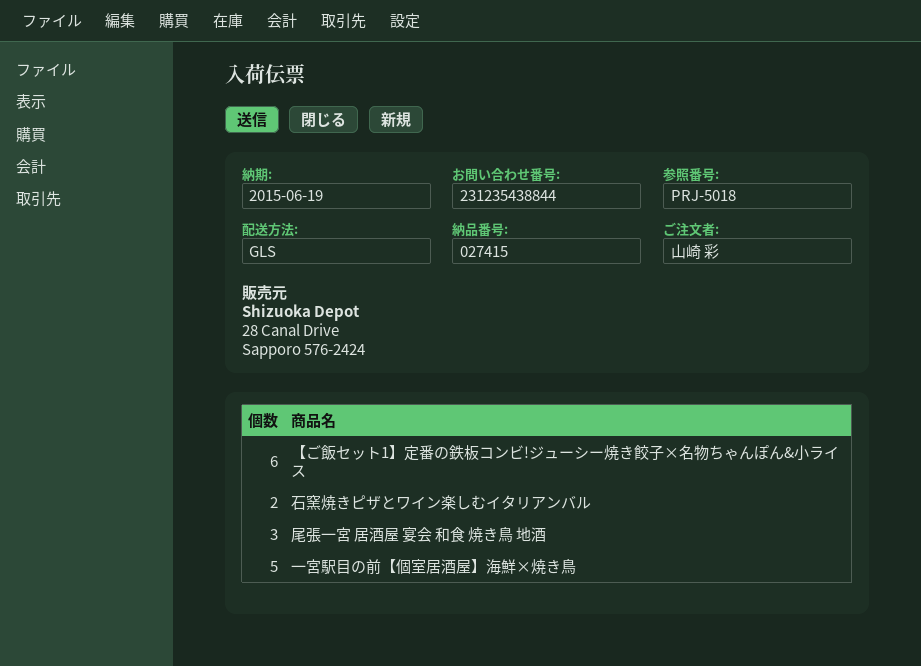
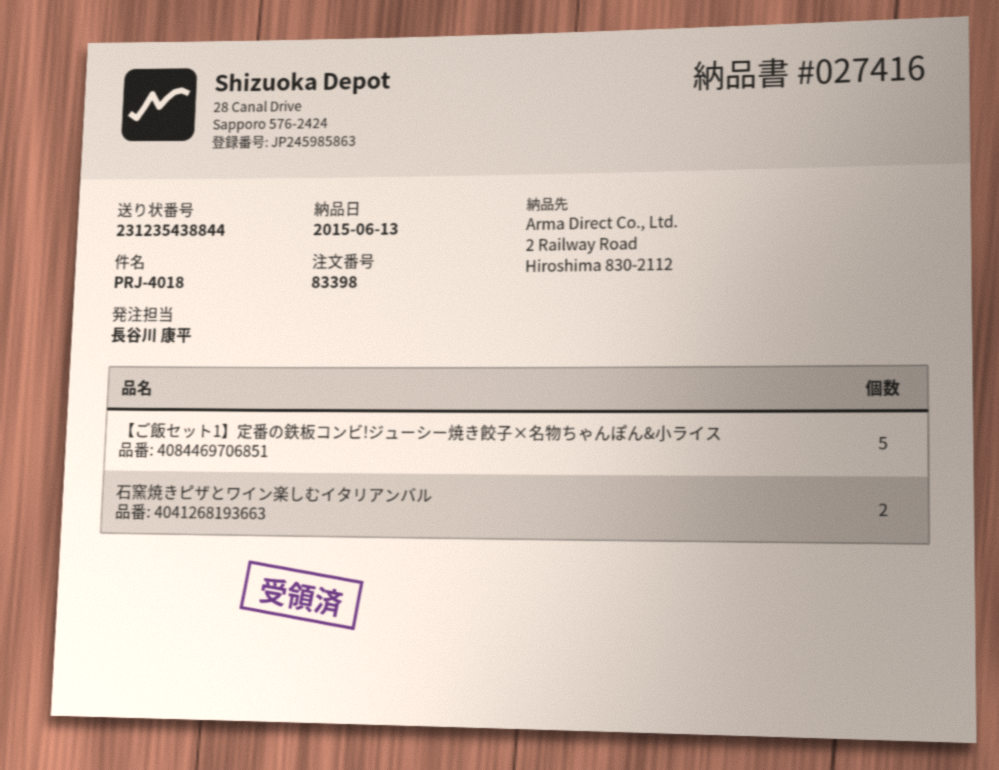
delivery note number: 027415 -> 027416
delivery date: 2015-06-19 -> 2015-06-13
reference: PRJ-5018 -> PRJ-4018
ordered by: 山崎 彩 -> 長谷川 康平
【ご飯セット1】定番の鉄板コンビ!ジューシー焼き餃子×名物ちゃんぽん&小ライス: 6 -> 5
尾張一宮 居酒屋 宴会 和食 焼き鳥 地酒: 3 -> none
一宮駅目の前【個室居酒屋】海鮮×焼き鳥: 5 -> none

